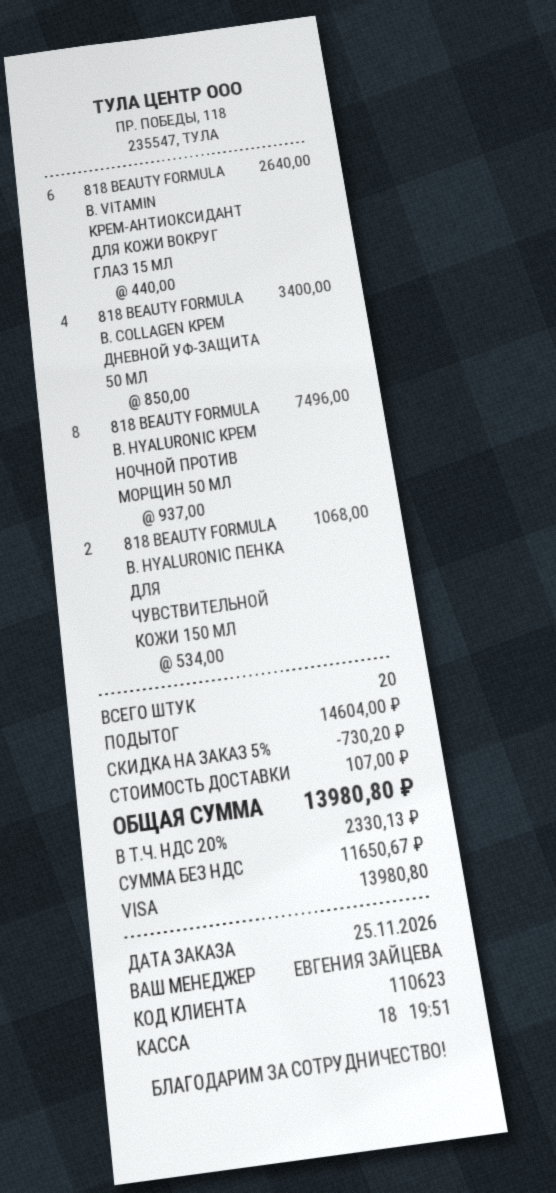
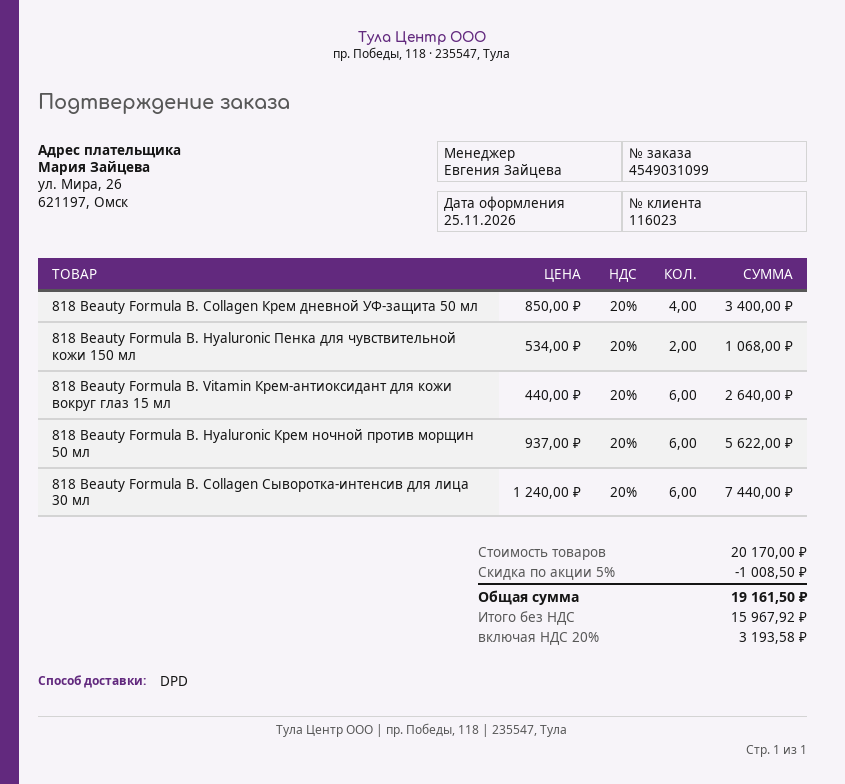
customer number: 110623 -> 116023
818 BEAUTY FORMULA B. HYALURONIC КРЕМ НОЧНОЙ ПРОТИВ МОРЩИН 50 МЛ: 8 x 937.00 = 7496.00 -> 6 x 937.00 = 5622.00
818 Beauty Formula B. Collagen Сыворотка-интенсив для лица 30 мл: none -> 6 x 1240.00 = 7440.00
subtotal: 14604.00 -> 20170.00
discount: 5% = 730.20 -> 5% = 1008.50
shipping: 107.00 -> none
net: 11650.67 -> 15967.92
tax: 20% = 2330.13 -> 20% = 3193.58
total: 13980.80 -> 19161.50

